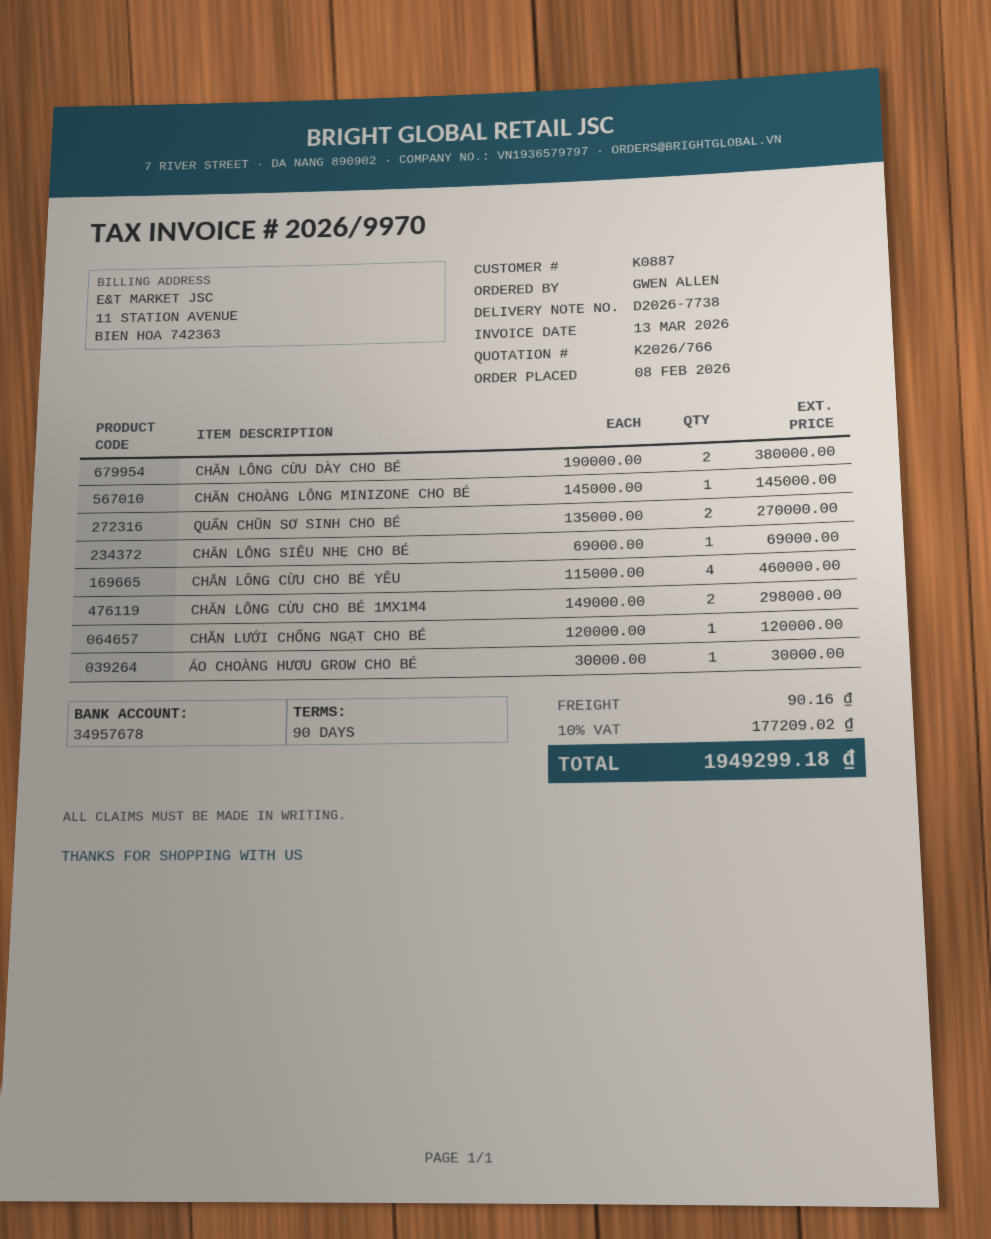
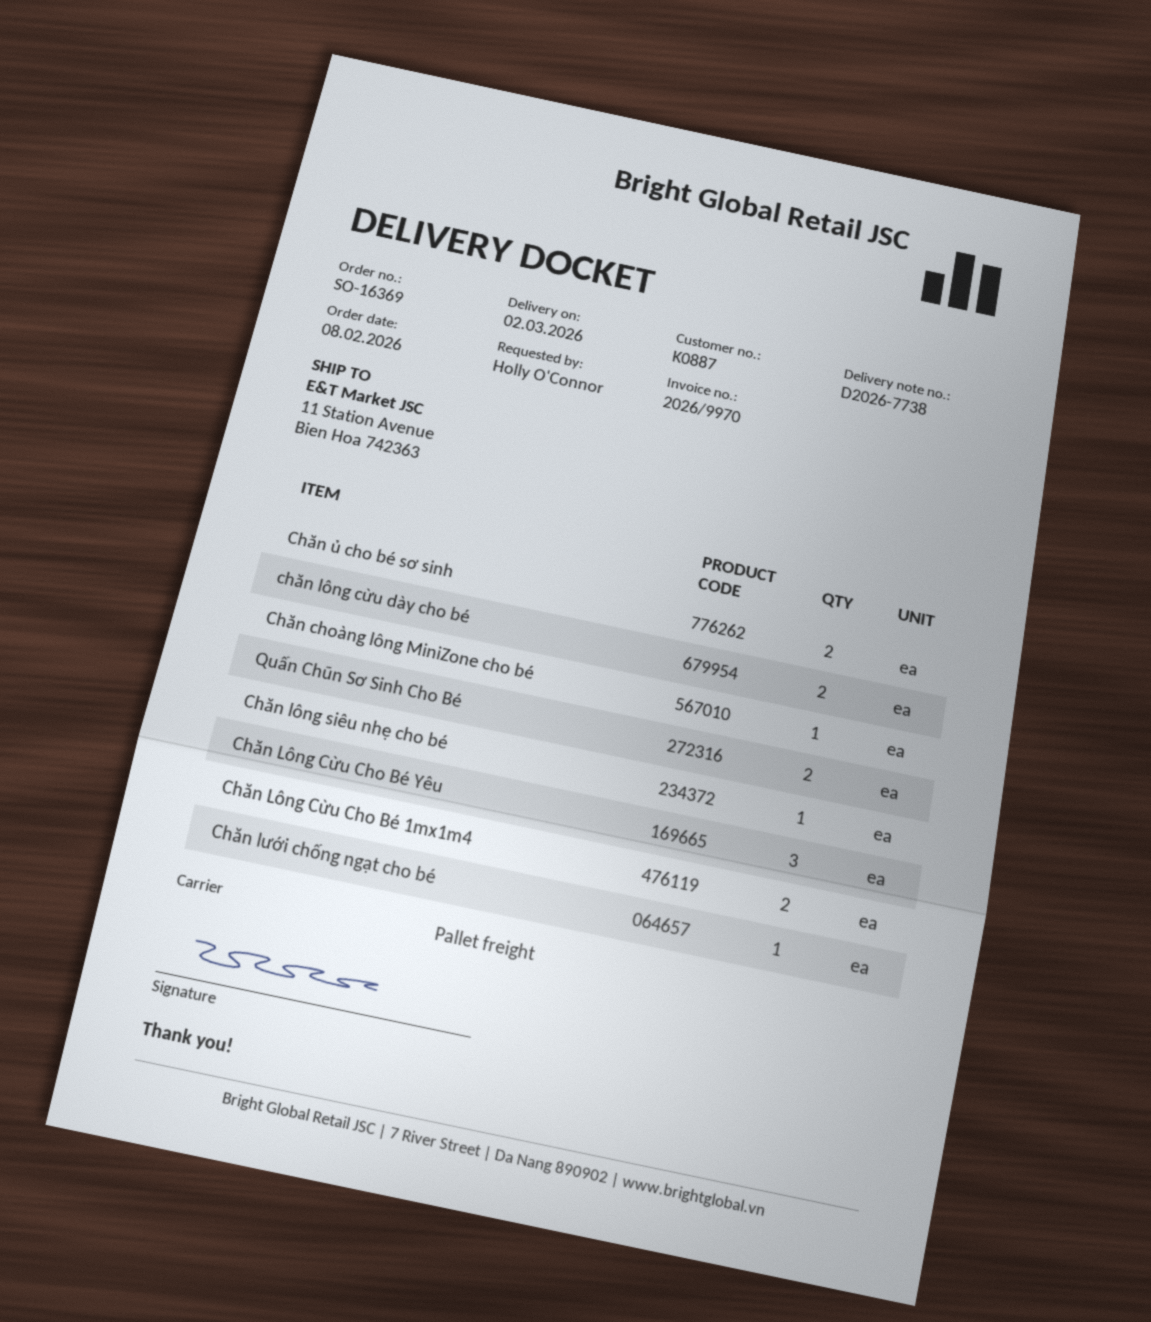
ordered by: GWEN ALLEN -> Holly O'Connor
CHĂN LÔNG CỪU CHO BÉ YÊU: 4 -> 3
ÁO CHOÀNG HƯƠU GROW CHO BÉ: 1 -> none
Chăn ủ cho bé sơ sinh: none -> 2

